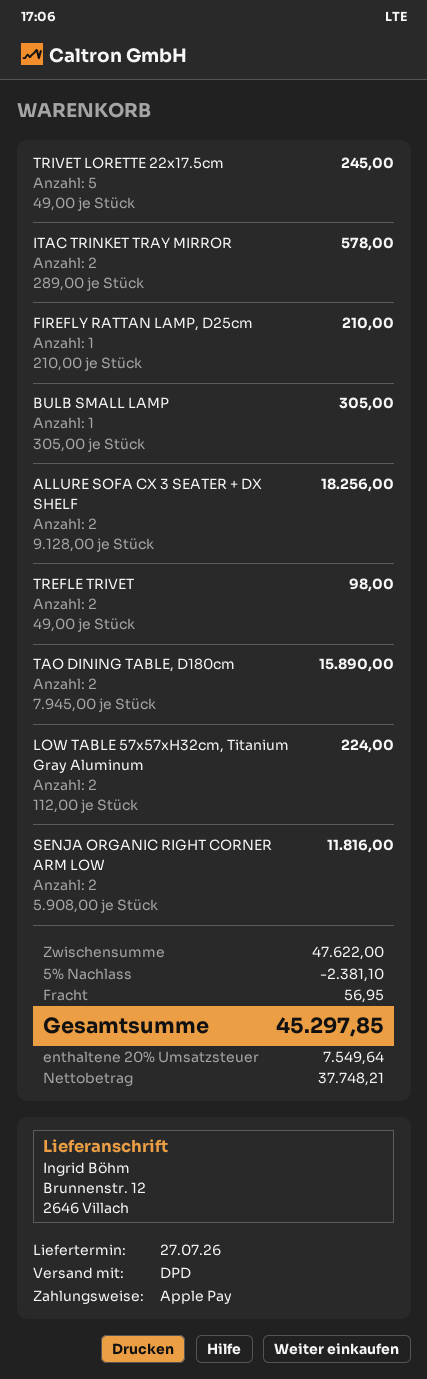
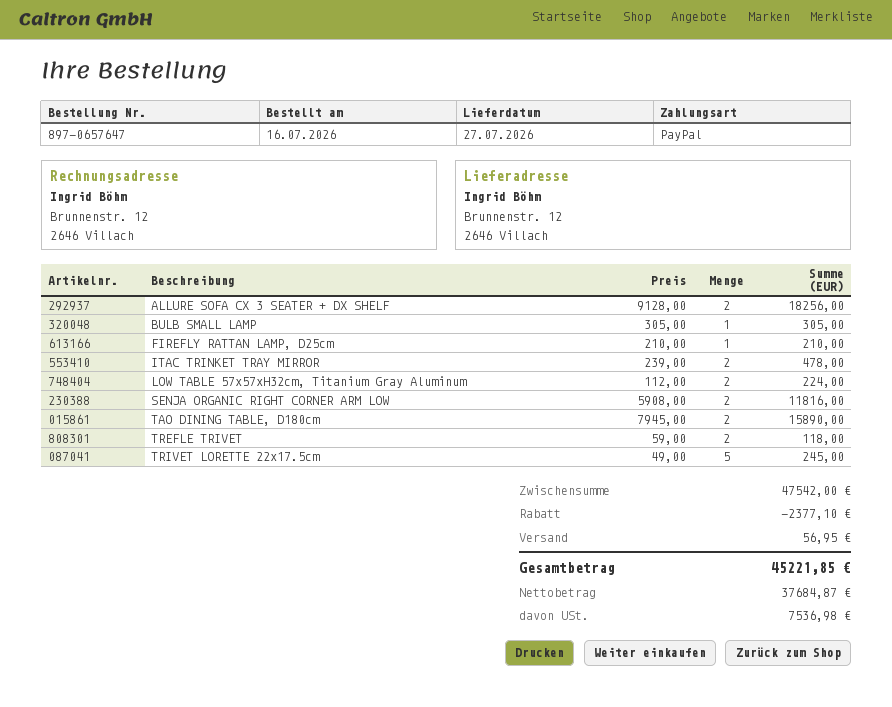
payment method: Apple Pay -> PayPal
ITAC TRINKET TRAY MIRROR: 2 x 289.00 = 578.00 -> 2 x 239.00 = 478.00
TREFLE TRIVET: 2 x 49.00 = 98.00 -> 2 x 59.00 = 118.00
subtotal: 47622.00 -> 47542.00
discount: 2381.10 -> 2377.10
net: 37748.21 -> 37684.87
tax: 7549.64 -> 7536.98
total: 45297.85 -> 45221.85

